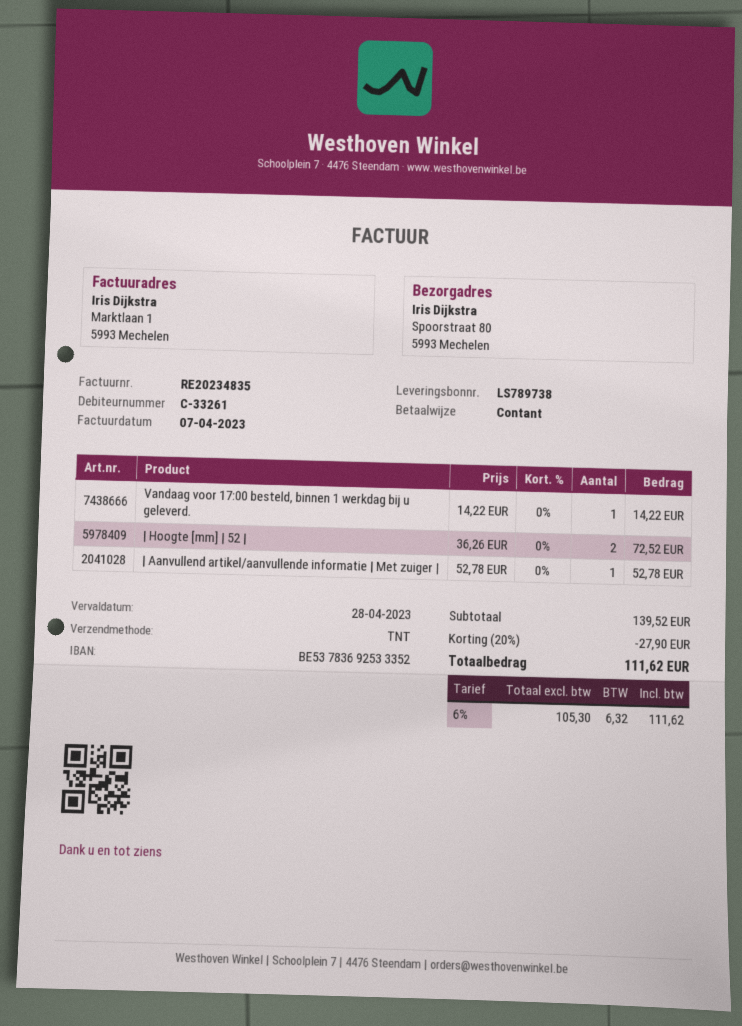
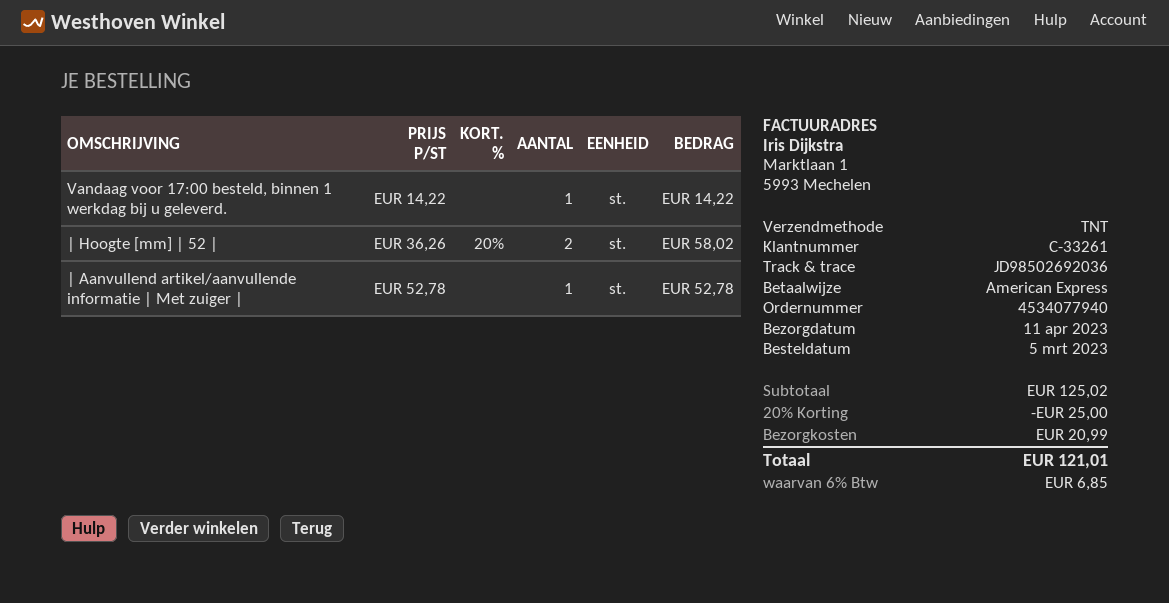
payment method: cash -> American Express
| Hoogte [mm] | 52 |: 2 x 36.26 = 72.52 -> 2 x 36.26 - 20% = 58.02
subtotal: 139.52 -> 125.02
discount: 20% = 27.90 -> 20% = 25.00
shipping: none -> 20.99
tax: 6% = 6.32 -> 6% = 6.85
total: 111.62 -> 121.01

